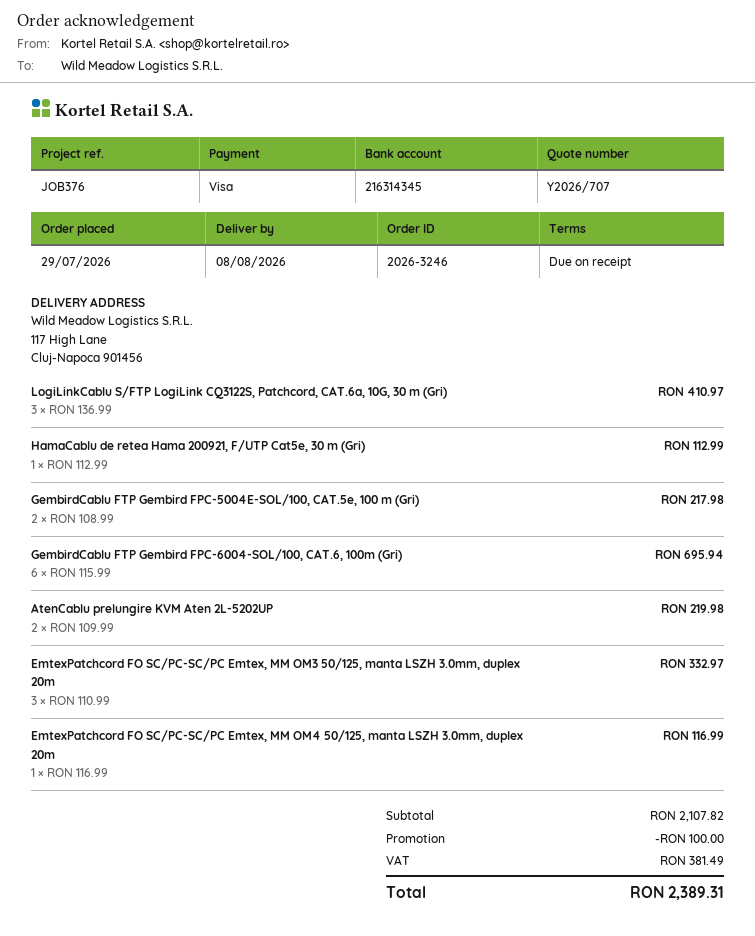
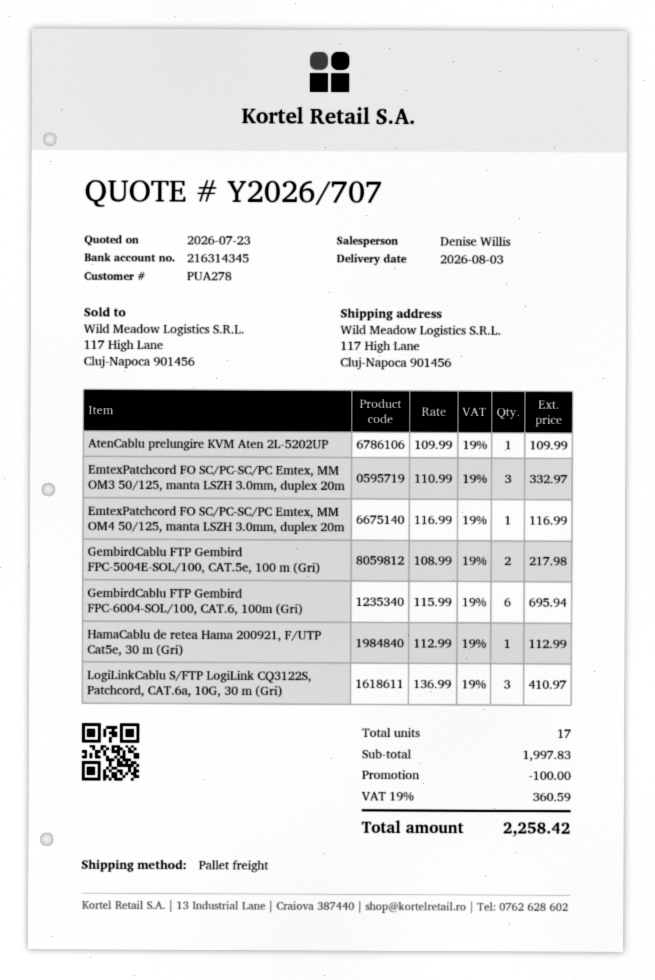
delivery date: 2026-08-08 -> 2026-08-03
AtenCablu prelungire KVM Aten 2L-5202UP: 2 x 109.99 = 219.98 -> 1 x 109.99 = 109.99
subtotal: 2107.82 -> 1997.83
tax: 381.49 -> 360.59
total: 2389.31 -> 2258.42

